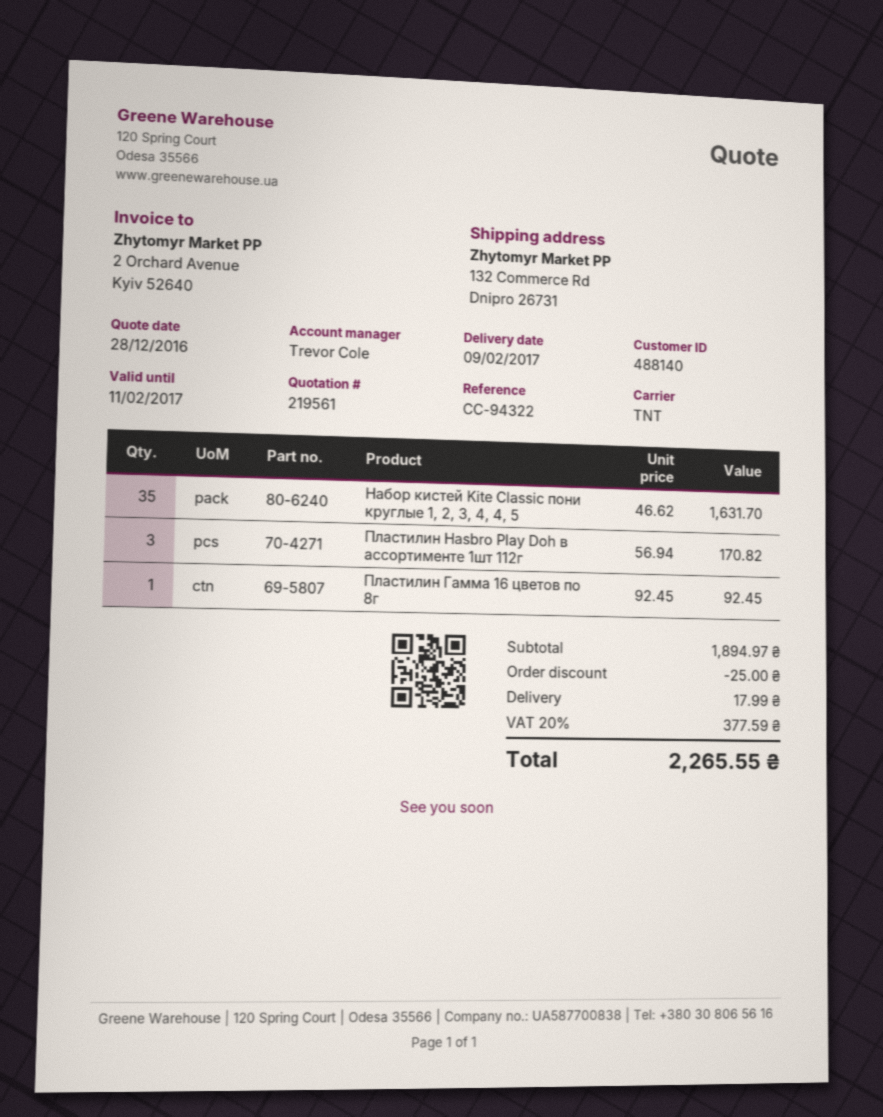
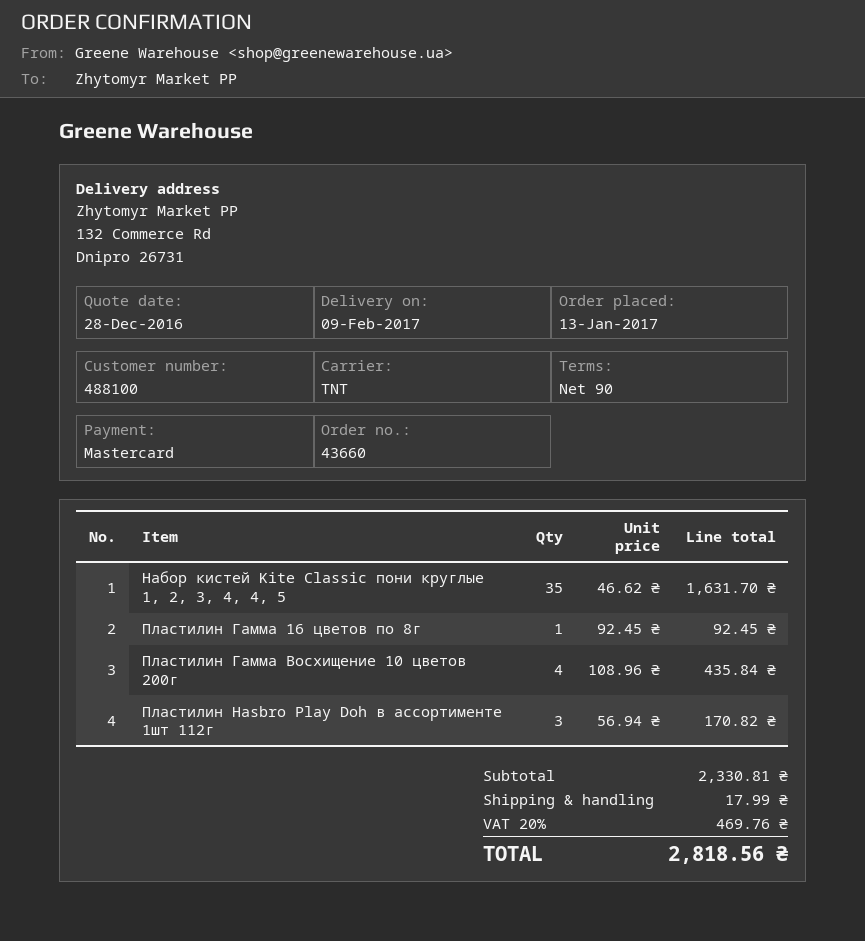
customer number: 488140 -> 488100
Пластилин Гамма Восхищение 10 цветов 200г: none -> 4 x 108.96 = 435.84
subtotal: 1894.97 -> 2330.81
discount: 25.00 -> none
tax: 20% = 377.59 -> 20% = 469.76
total: 2265.55 -> 2818.56

